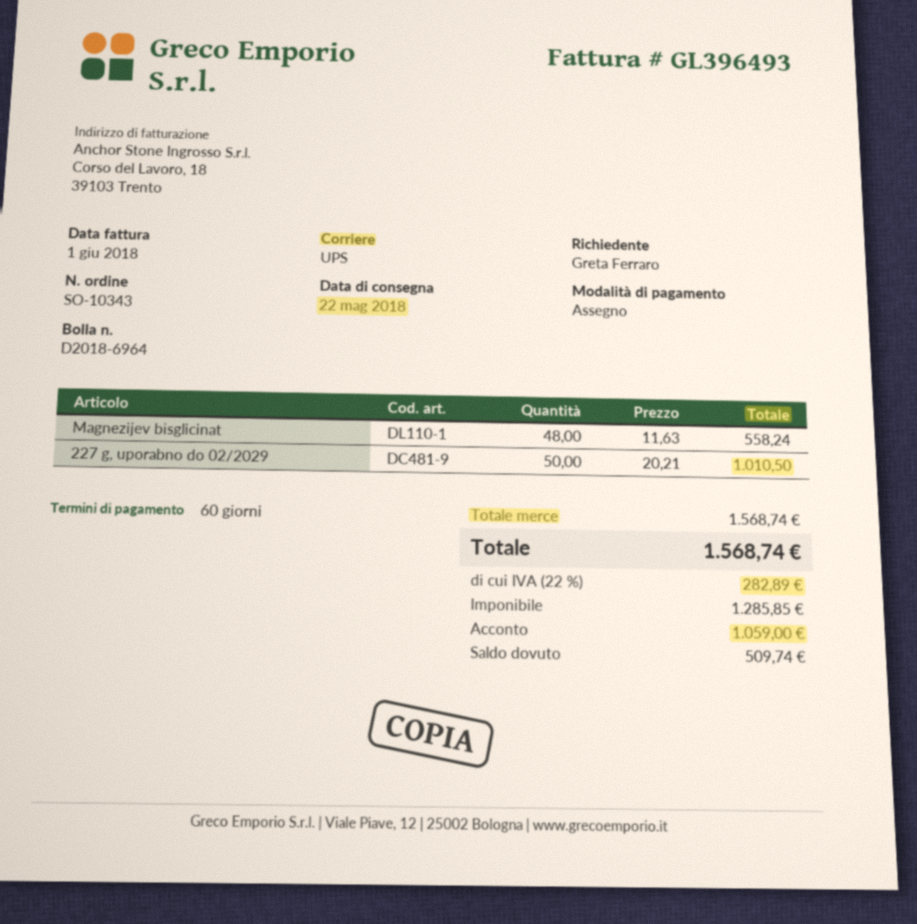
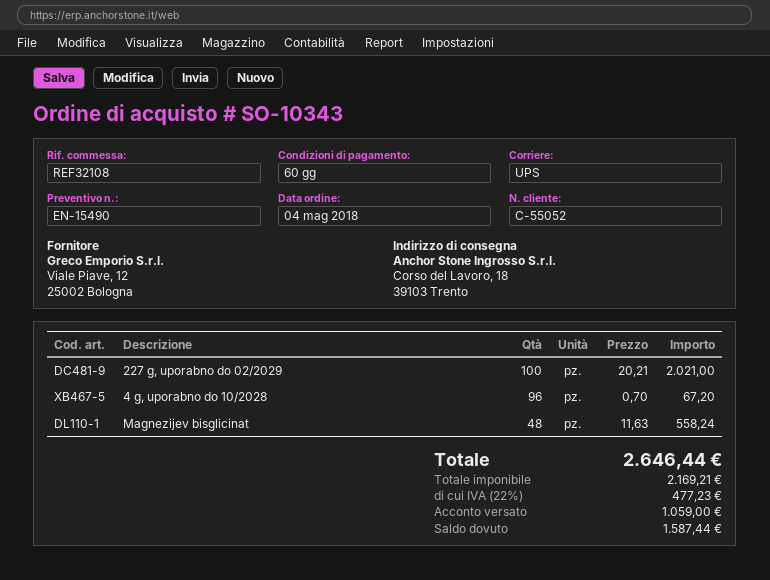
227 g, uporabno do 02/2029: 50 x 20.21 = 1010.50 -> 100 x 20.21 = 2021.00
4 g, uporabno do 10/2028: none -> 96 x 0.70 = 67.20
net: 1285.85 -> 2169.21
tax: 22% = 282.89 -> 22% = 477.23
total: 1568.74 -> 2646.44
balance: 509.74 -> 1587.44

